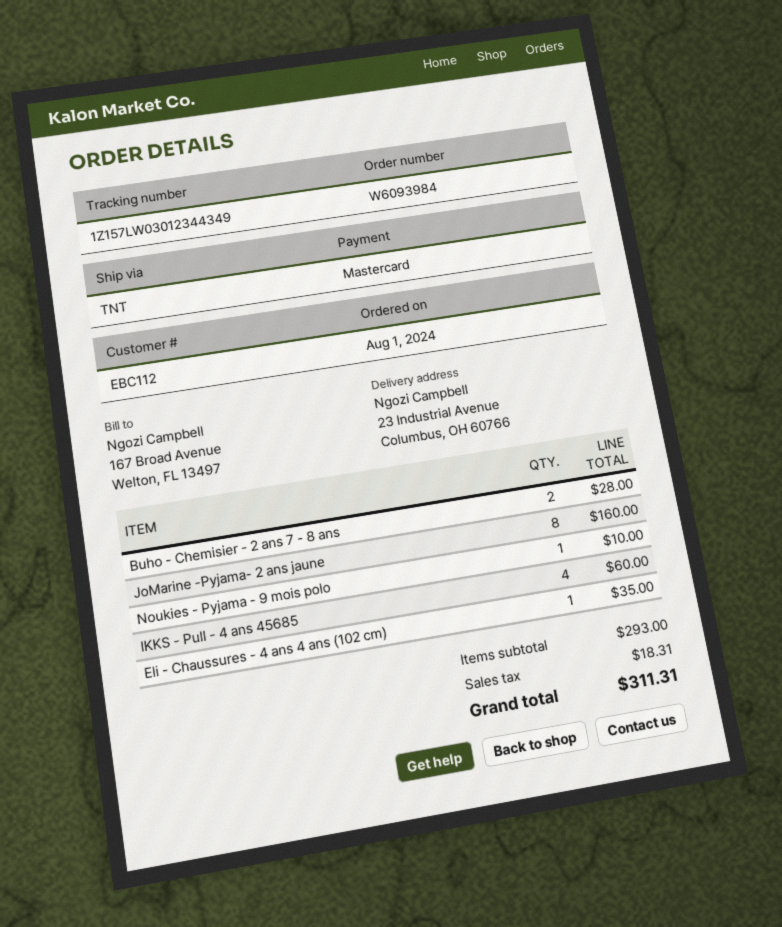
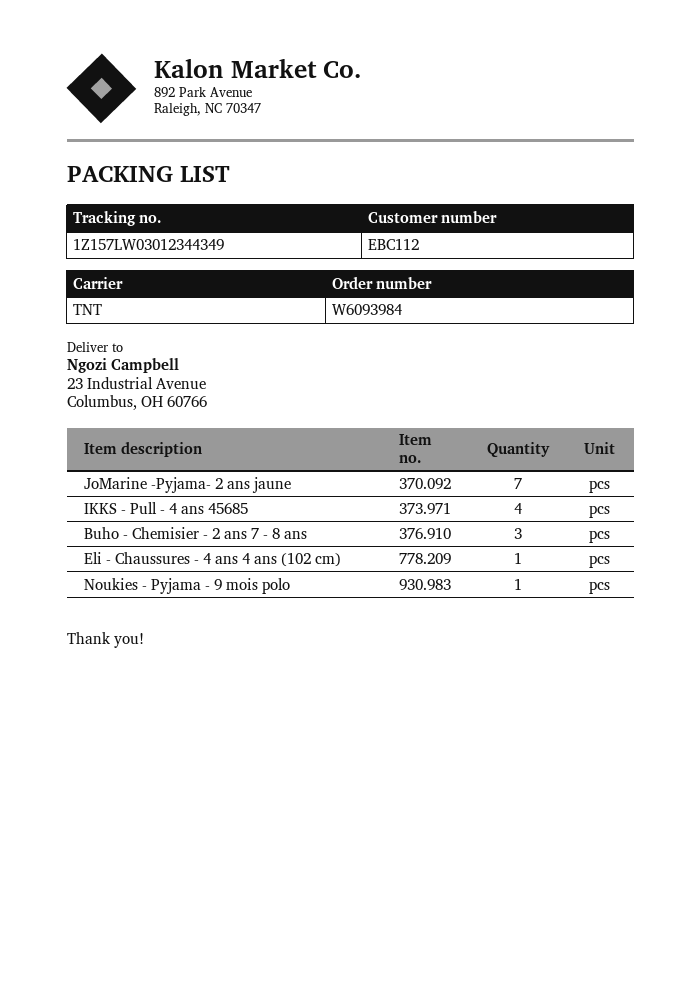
Buho - Chemisier - 2 ans 7 - 8 ans: 2 -> 3
JoMarine -Pyjama- 2 ans jaune: 8 -> 7

